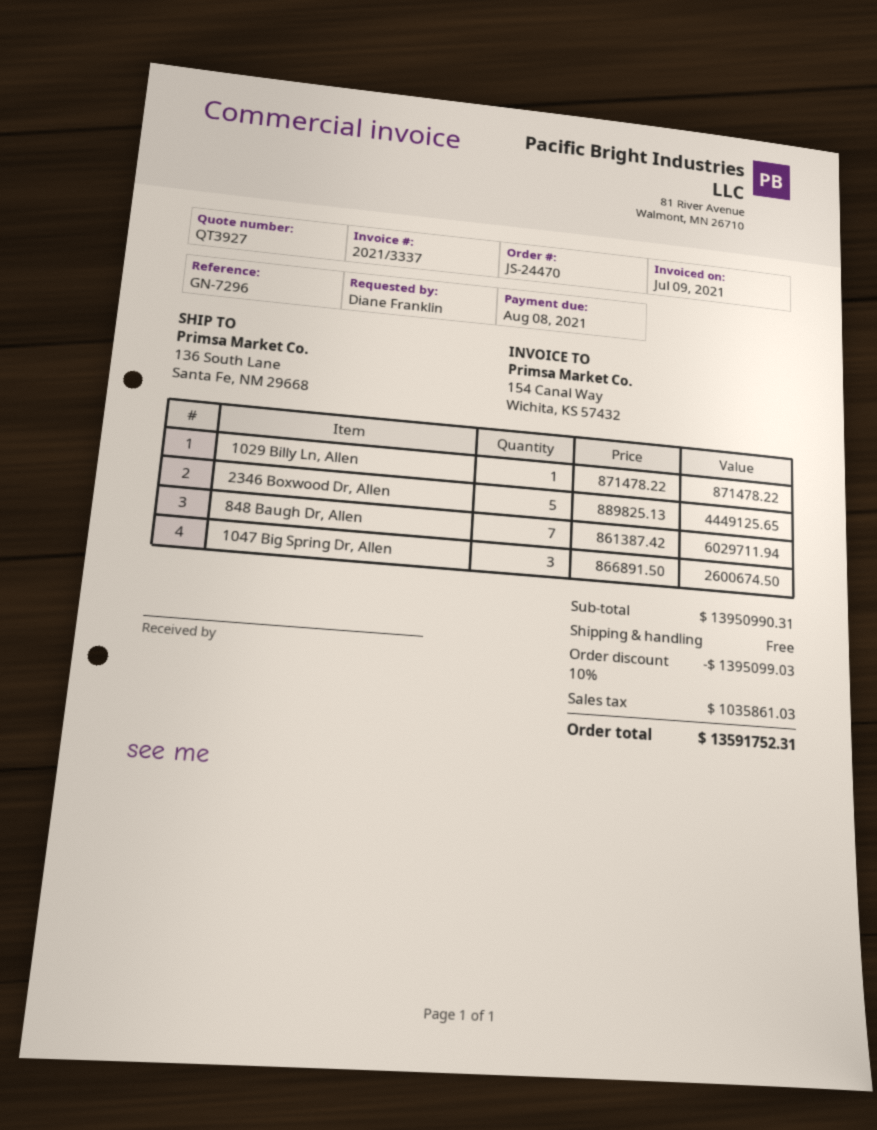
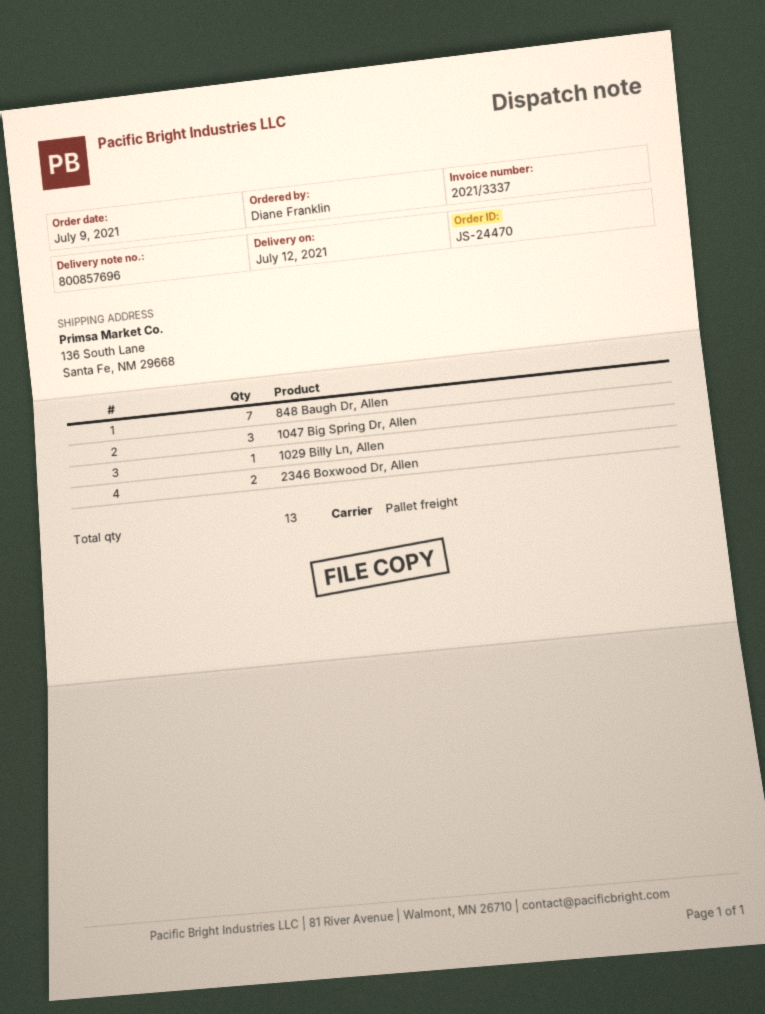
2346 Boxwood Dr, Allen: 5 -> 2

